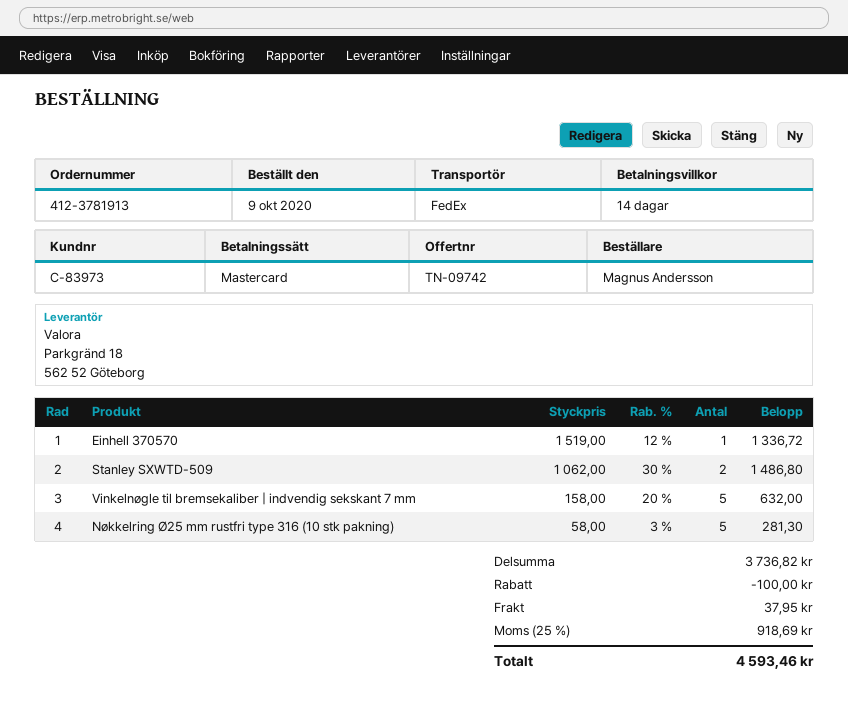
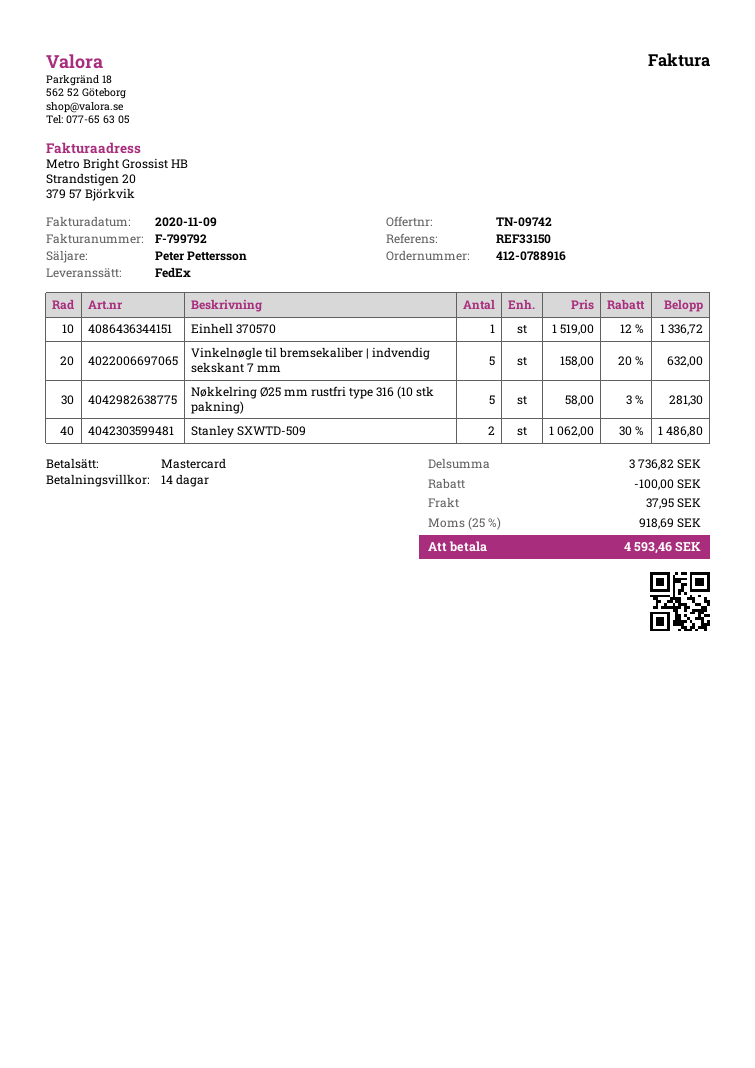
order number: 412-3781913 -> 412-0788916

